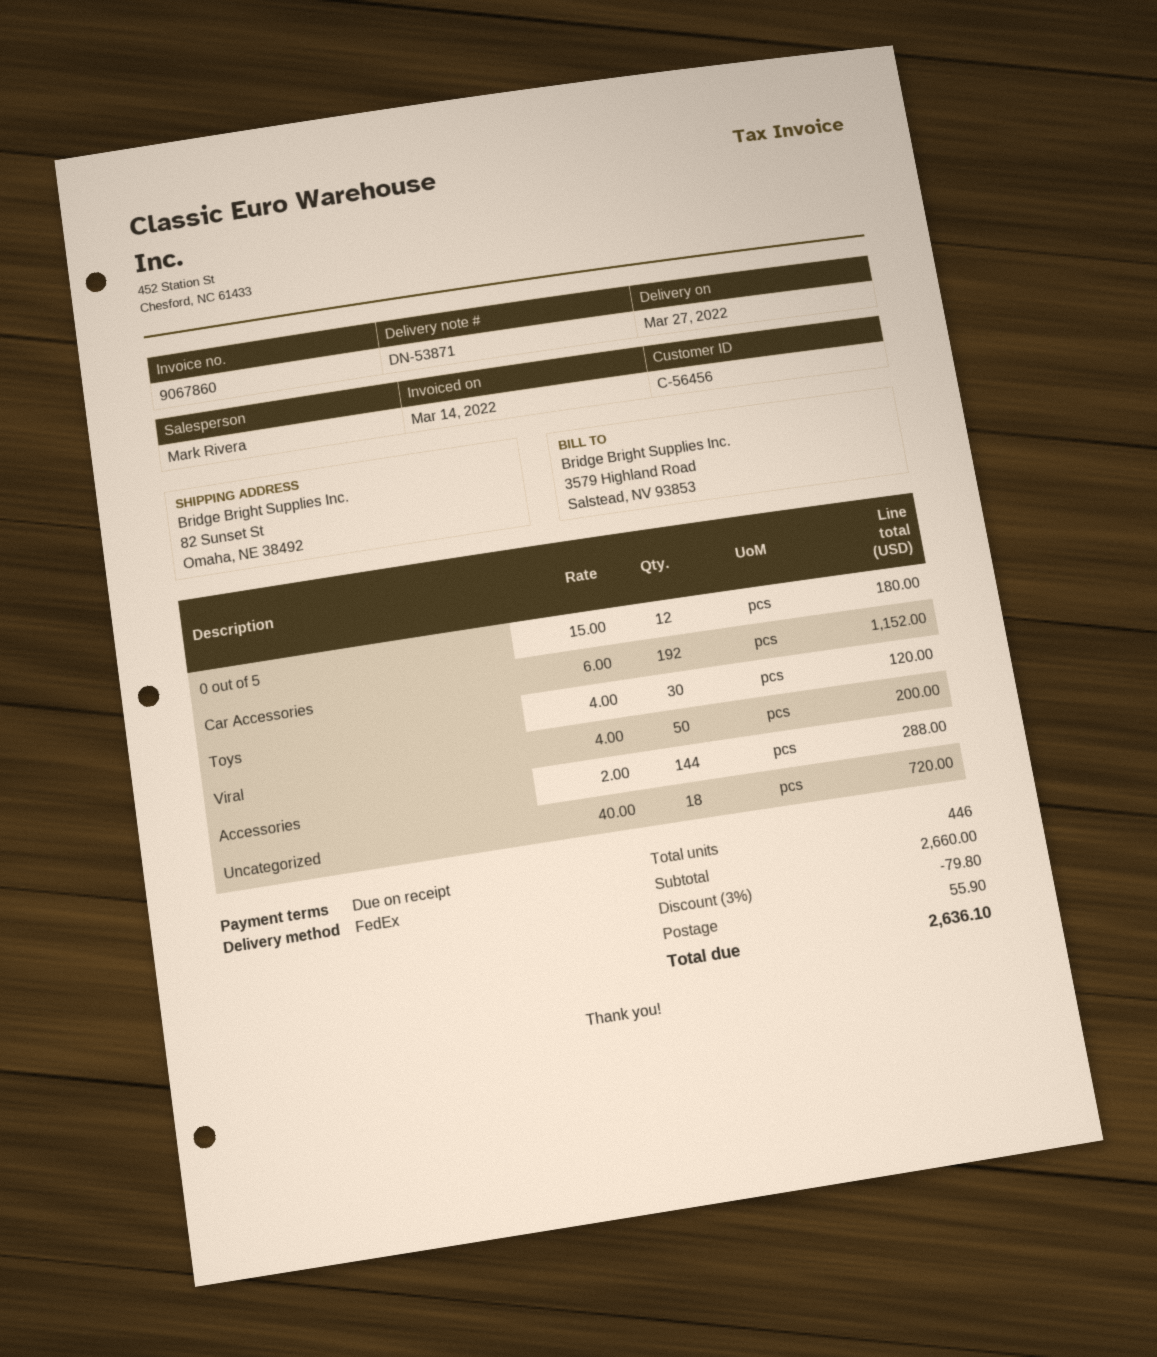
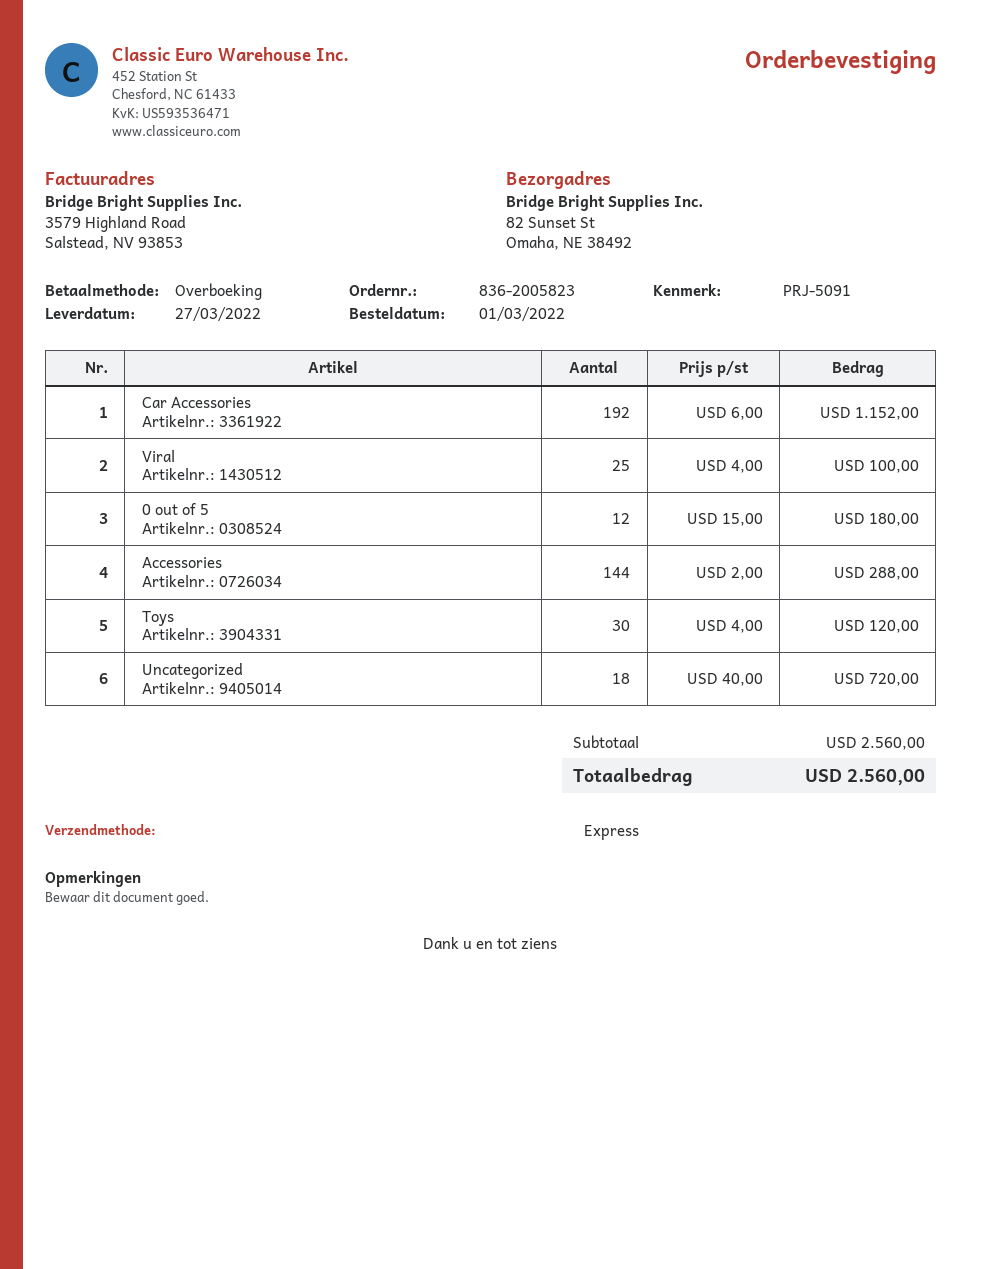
shipping method: FedEx -> express
Viral: 50 x 4.00 = 200.00 -> 25 x 4.00 = 100.00
subtotal: 2660.00 -> 2560.00
discount: 3% = 79.80 -> none
shipping: 55.90 -> none
total: 2636.10 -> 2560.00

